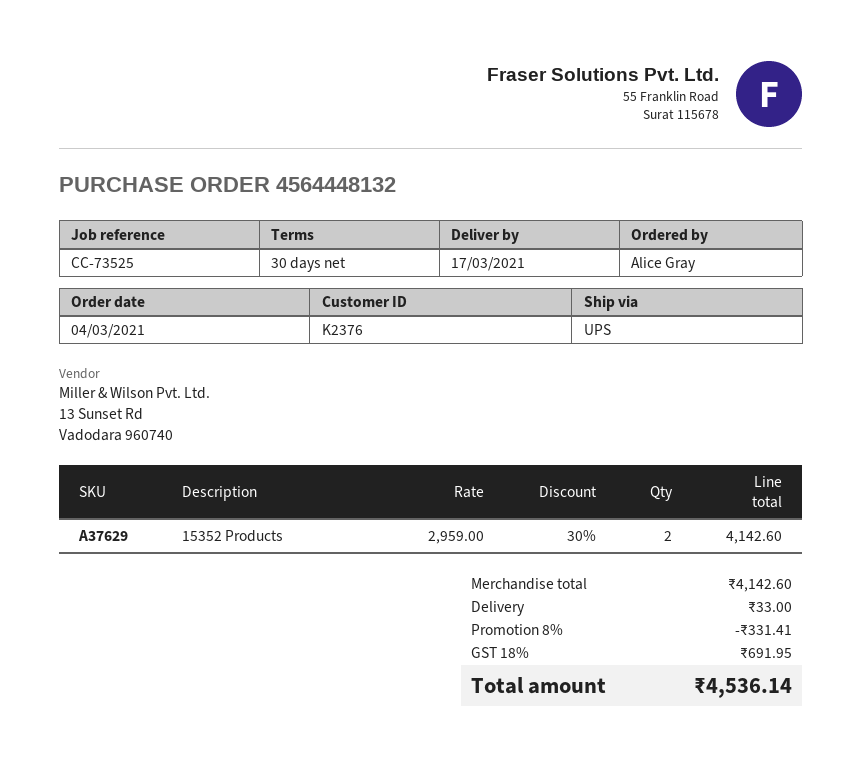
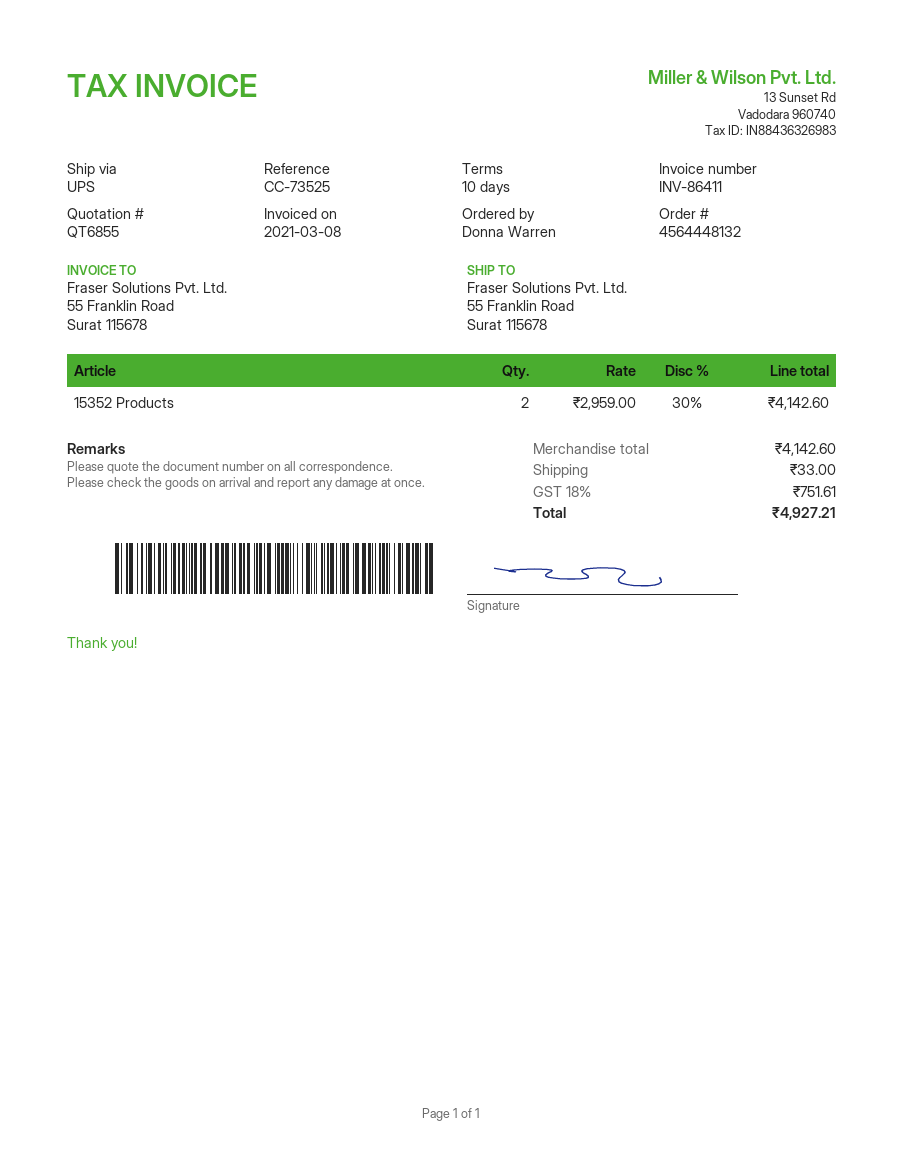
payment terms: 30 days -> 10 days
ordered by: Alice Gray -> Donna Warren
discount: 8% = 331.41 -> none
tax: 18% = 691.95 -> 18% = 751.61
total: 4536.14 -> 4927.21

